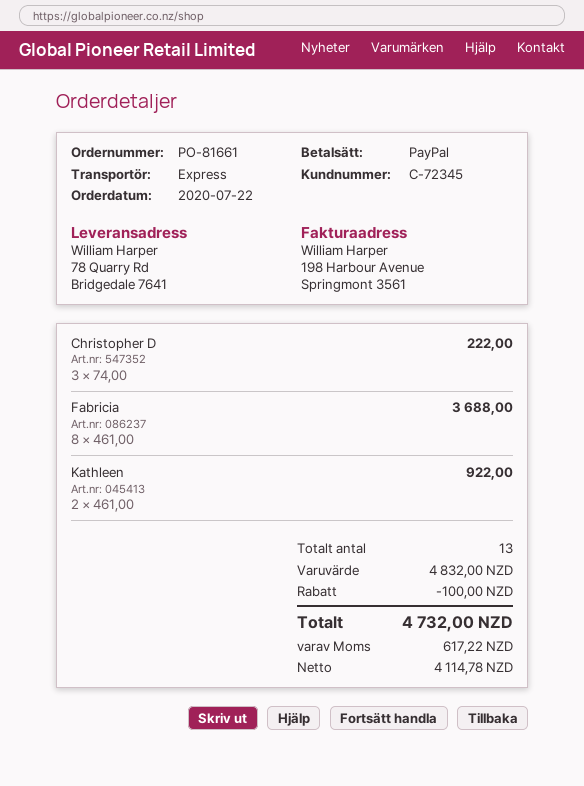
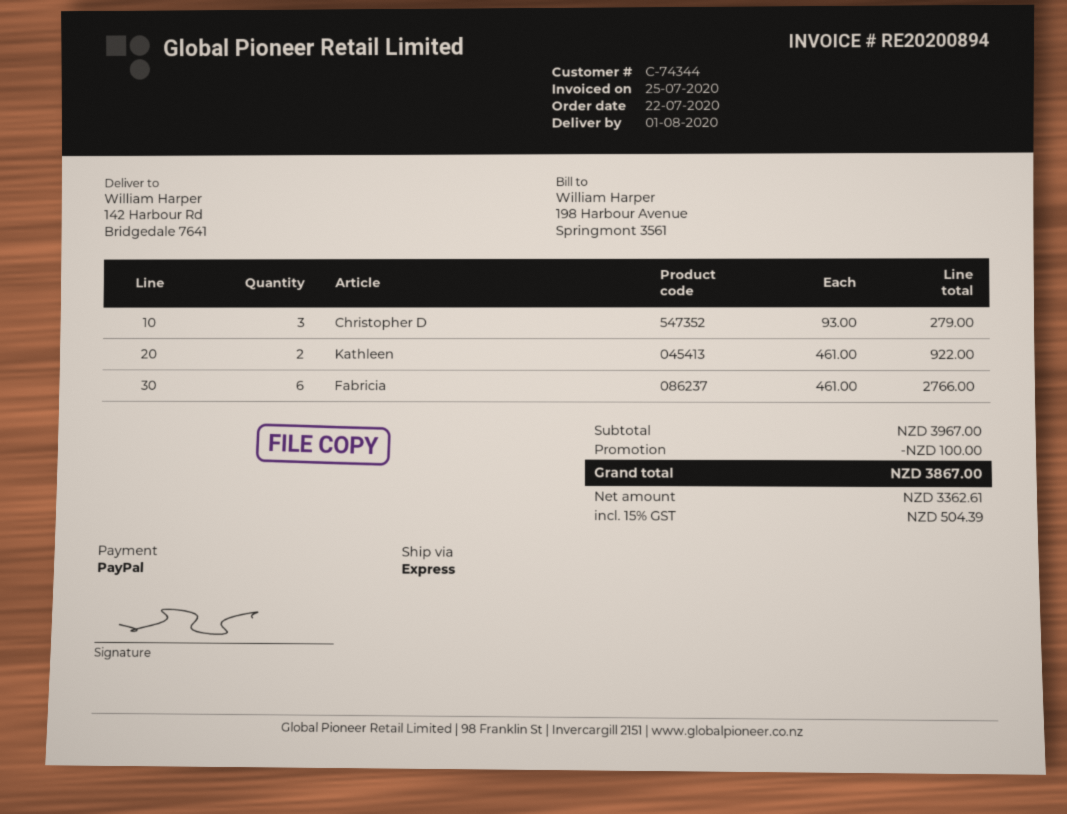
customer number: C-72345 -> C-74344
ship to: 78 Quarry Rd, Bridgedale 7641 -> 142 Harbour Rd, Bridgedale 7641
Christopher D: 3 x 74.00 = 222.00 -> 3 x 93.00 = 279.00
Fabricia: 8 x 461.00 = 3688.00 -> 6 x 461.00 = 2766.00
subtotal: 4832.00 -> 3967.00
net: 4114.78 -> 3362.61
tax: 617.22 -> 504.39
total: 4732.00 -> 3867.00

